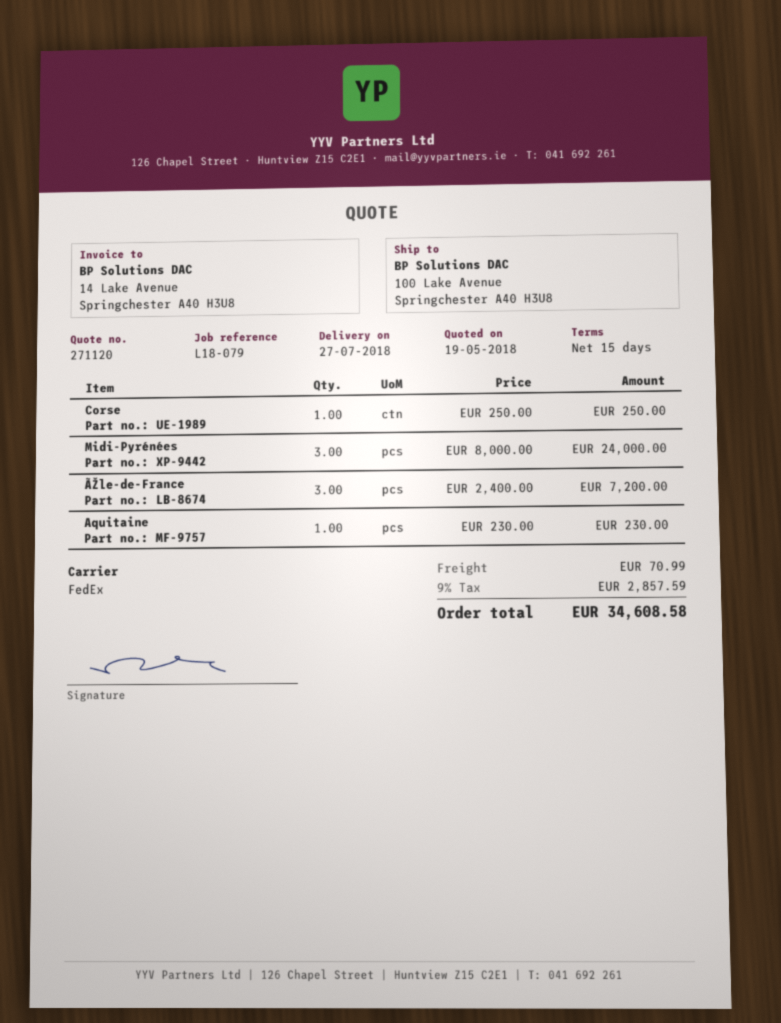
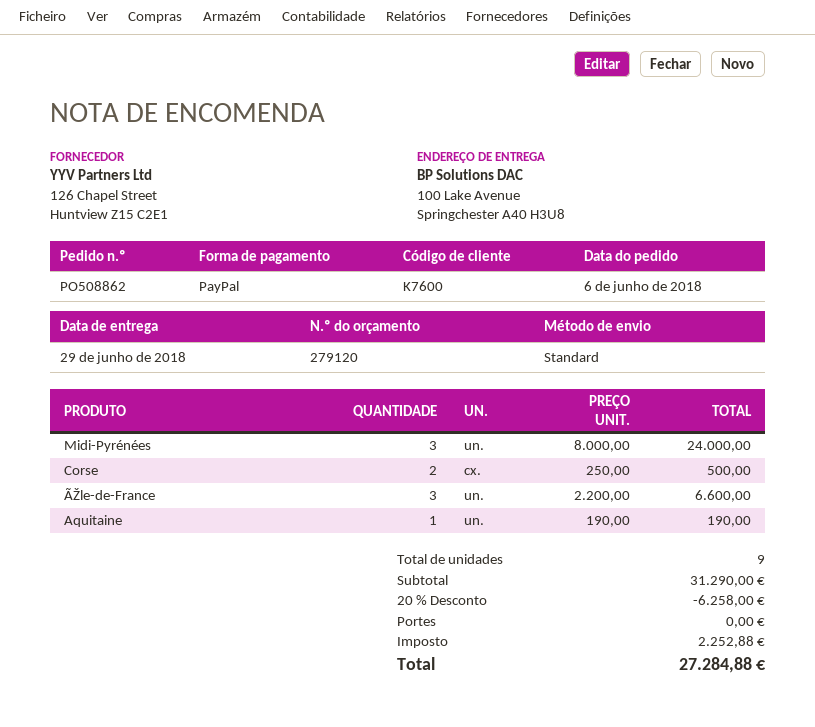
quote number: 271120 -> 279120
delivery date: 2018-07-27 -> 2018-06-29
shipping method: FedEx -> standard
Corse: 1 x 250.00 = 250.00 -> 2 x 250.00 = 500.00
ÃŽle-de-France: 3 x 2400.00 = 7200.00 -> 3 x 2200.00 = 6600.00
Aquitaine: 1 x 230.00 = 230.00 -> 1 x 190.00 = 190.00
discount: none -> 20% = 6258.00
shipping: 70.99 -> 0.00
tax: 2857.59 -> 2252.88
total: 34608.58 -> 27284.88

